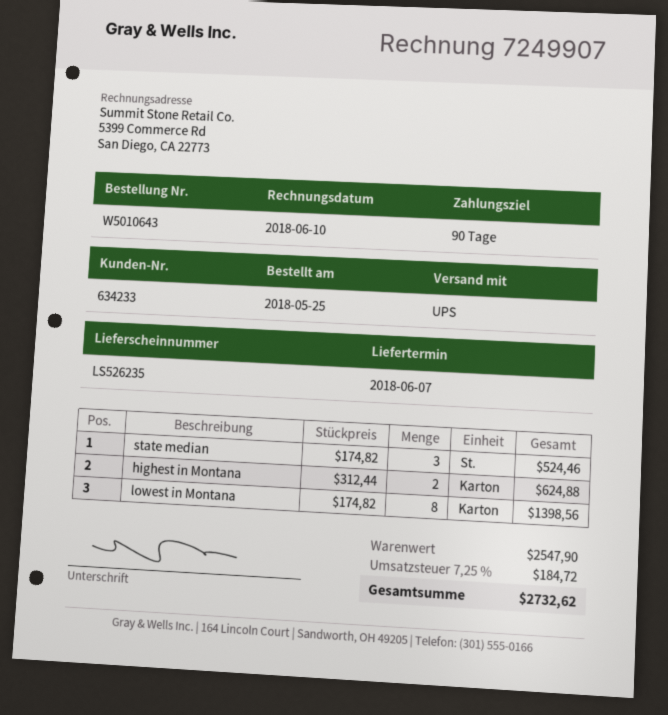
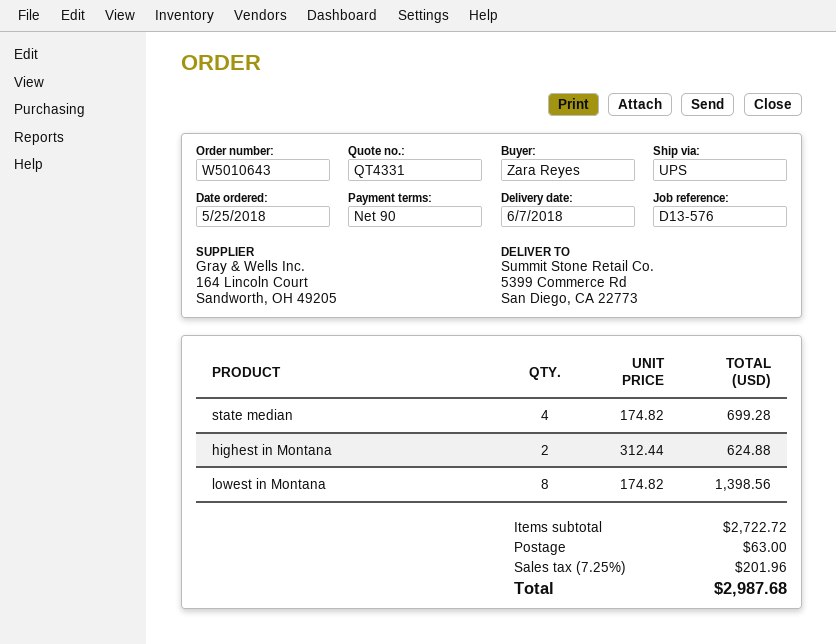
state median: 3 x 174.82 = 524.46 -> 4 x 174.82 = 699.28
subtotal: 2547.90 -> 2722.72
shipping: none -> 63.00
tax: 7.25% = 184.72 -> 7.25% = 201.96
total: 2732.62 -> 2987.68

